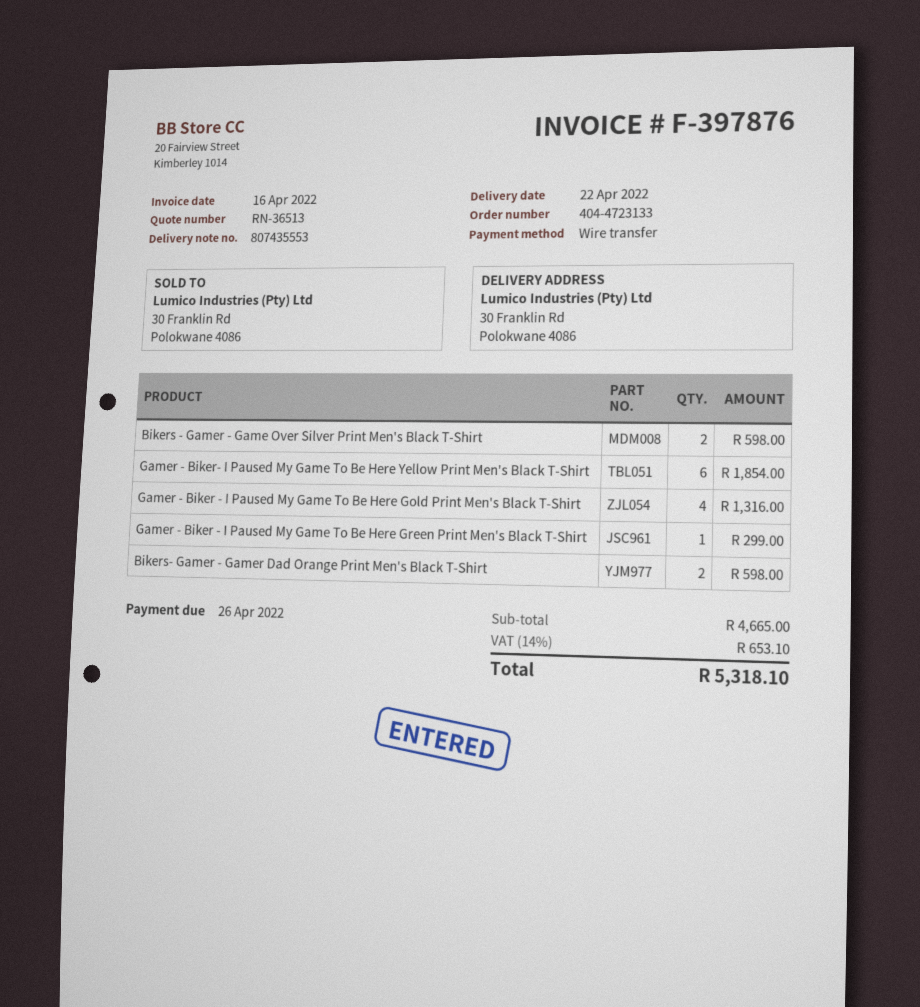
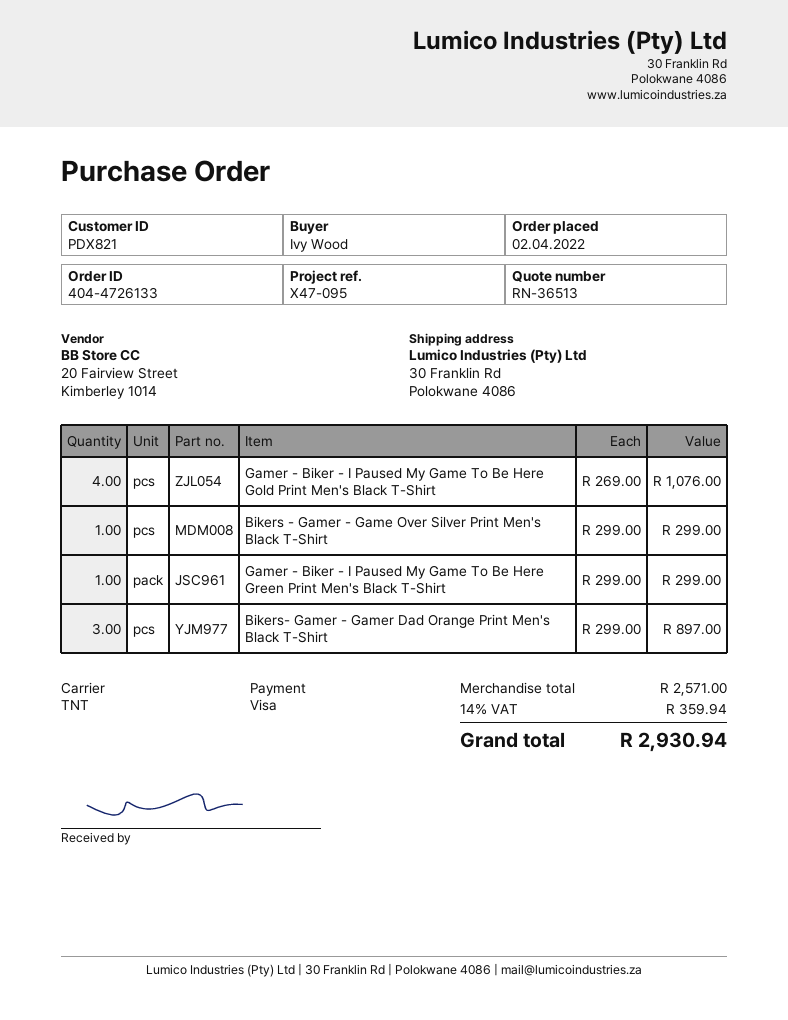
order number: 404-4723133 -> 404-4726133
payment method: bank transfer -> Visa
Bikers - Gamer - Game Over Silver Print Men's Black T-Shirt: 2 for 598.00 -> 1 for 299.00
Gamer - Biker- I Paused My Game To Be Here Yellow Print Men's Black T-Shirt: 6 for 1854.00 -> none
Gamer - Biker - I Paused My Game To Be Here Gold Print Men's Black T-Shirt: 4 for 1316.00 -> 4 for 1076.00
Bikers- Gamer - Gamer Dad Orange Print Men's Black T-Shirt: 2 for 598.00 -> 3 for 897.00
subtotal: 4665.00 -> 2571.00
tax: 14% = 653.10 -> 14% = 359.94
total: 5318.10 -> 2930.94

